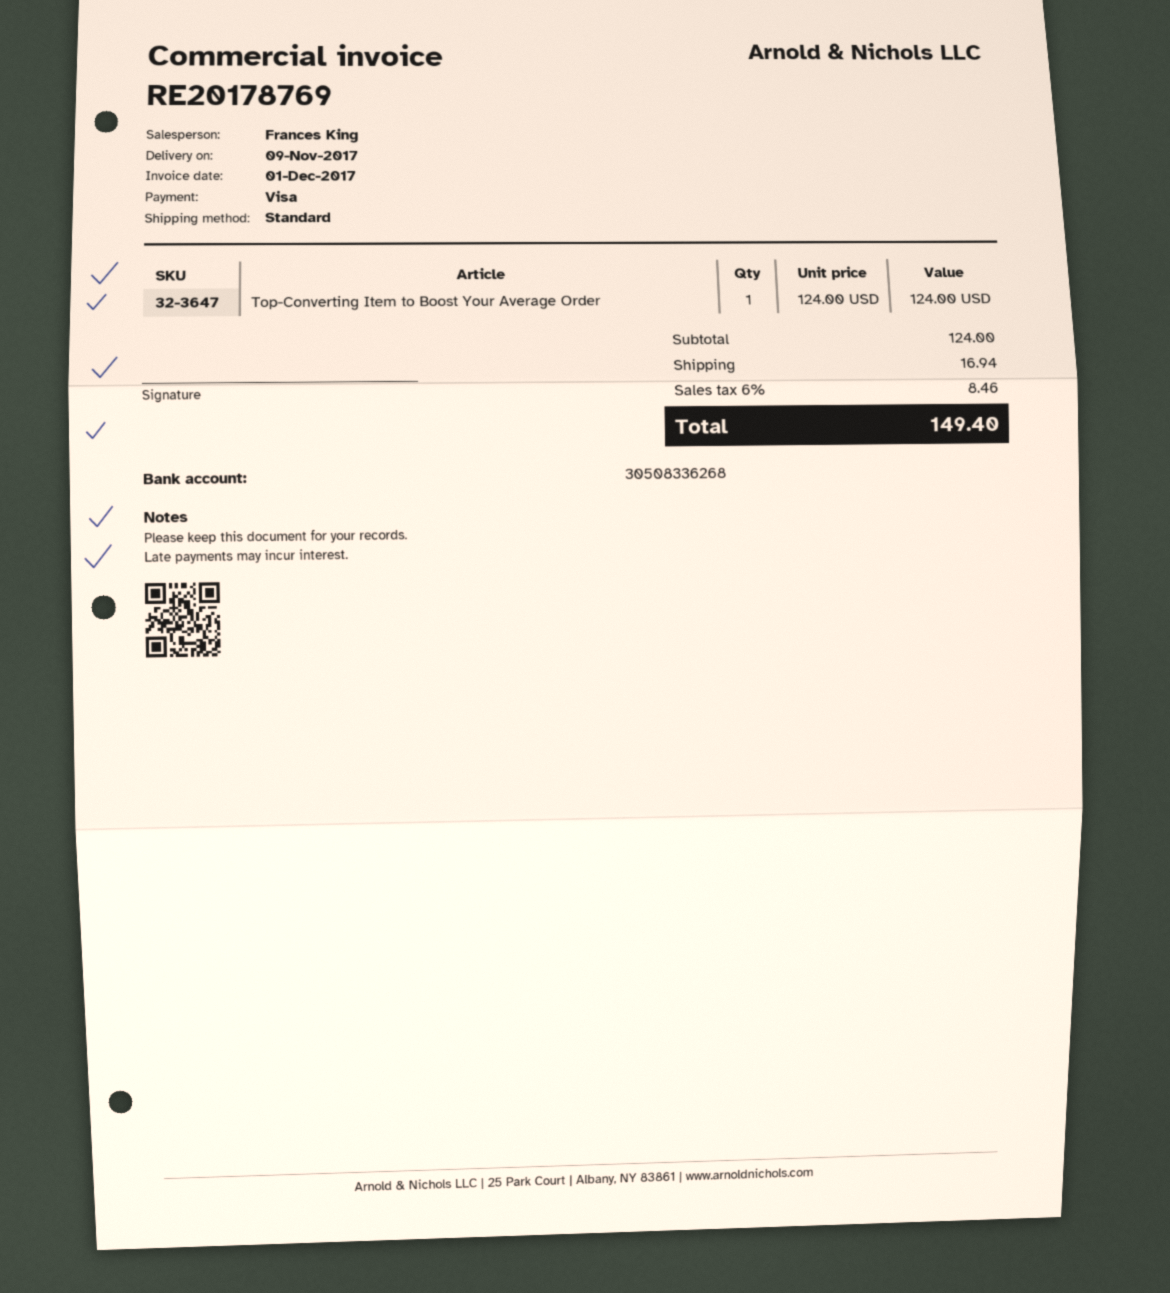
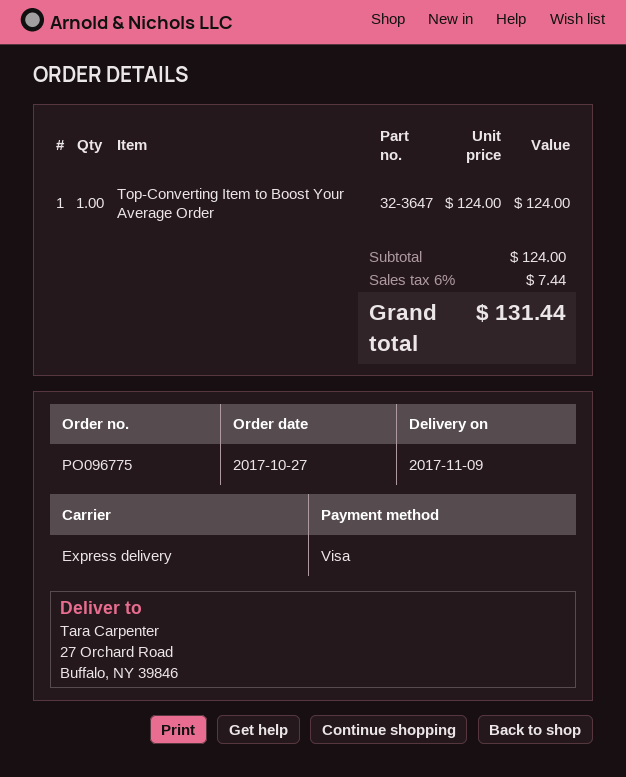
shipping method: standard -> express
shipping: 16.94 -> none
tax: 6% = 8.46 -> 6% = 7.44
total: 149.40 -> 131.44

